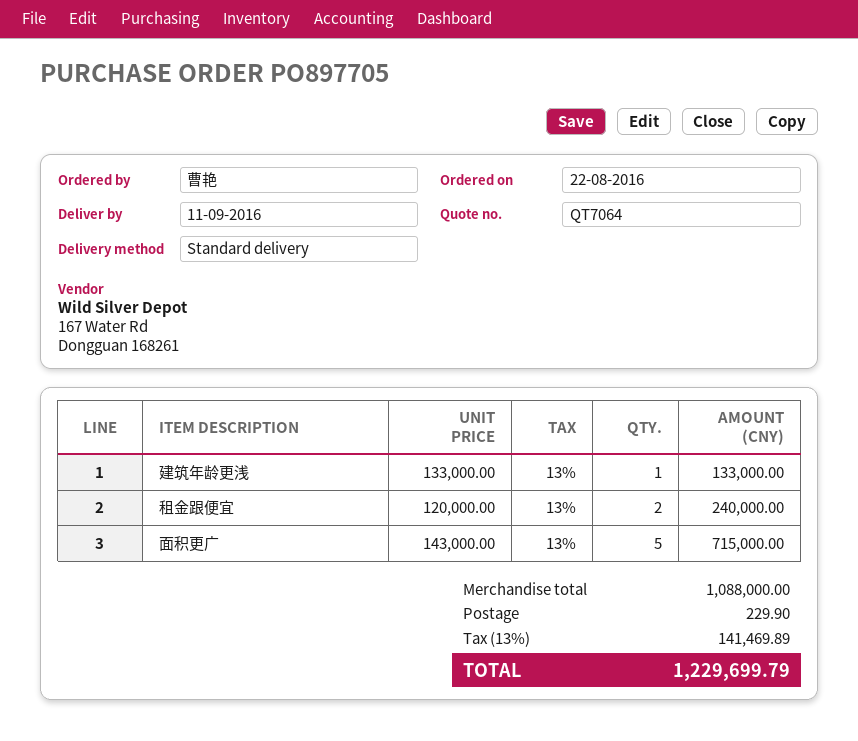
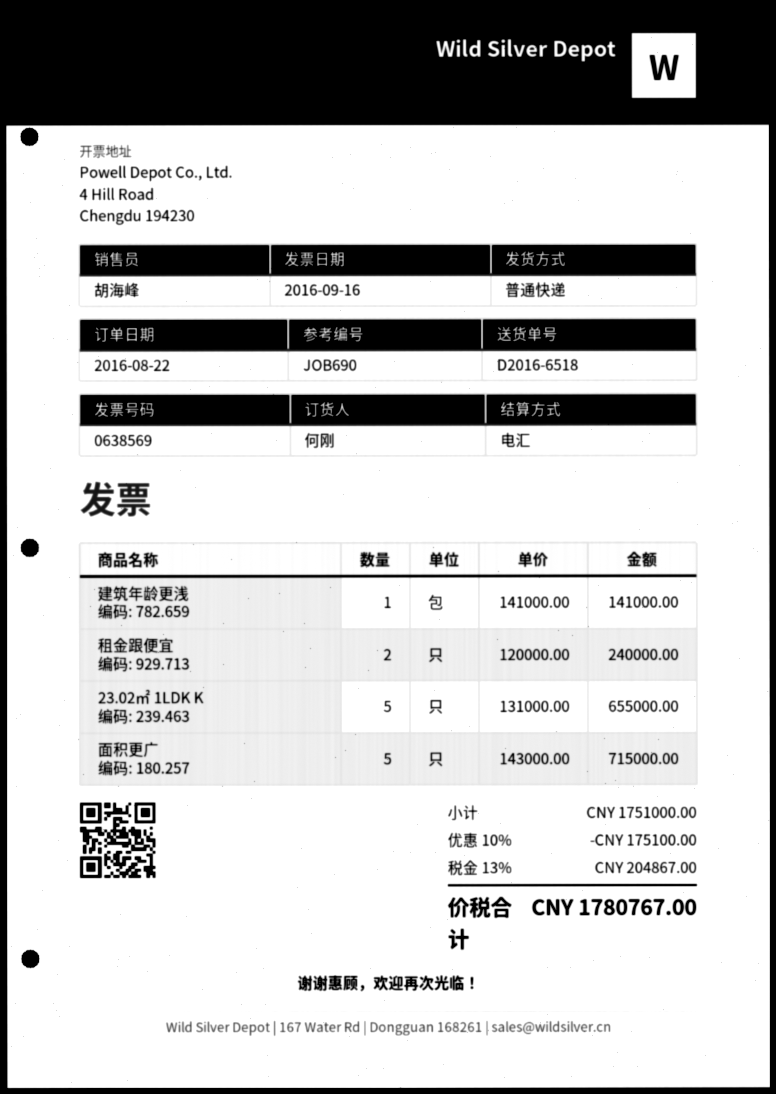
ordered by: 曹艳 -> 何刚
建筑年龄更浅: 1 x 133000.00 = 133000.00 -> 1 x 141000.00 = 141000.00
23.02㎡ 1LDK K: none -> 5 x 131000.00 = 655000.00
subtotal: 1088000.00 -> 1751000.00
discount: none -> 10% = 175100.00
shipping: 229.90 -> none
tax: 13% = 141469.89 -> 13% = 204867.00
total: 1229699.79 -> 1780767.00

